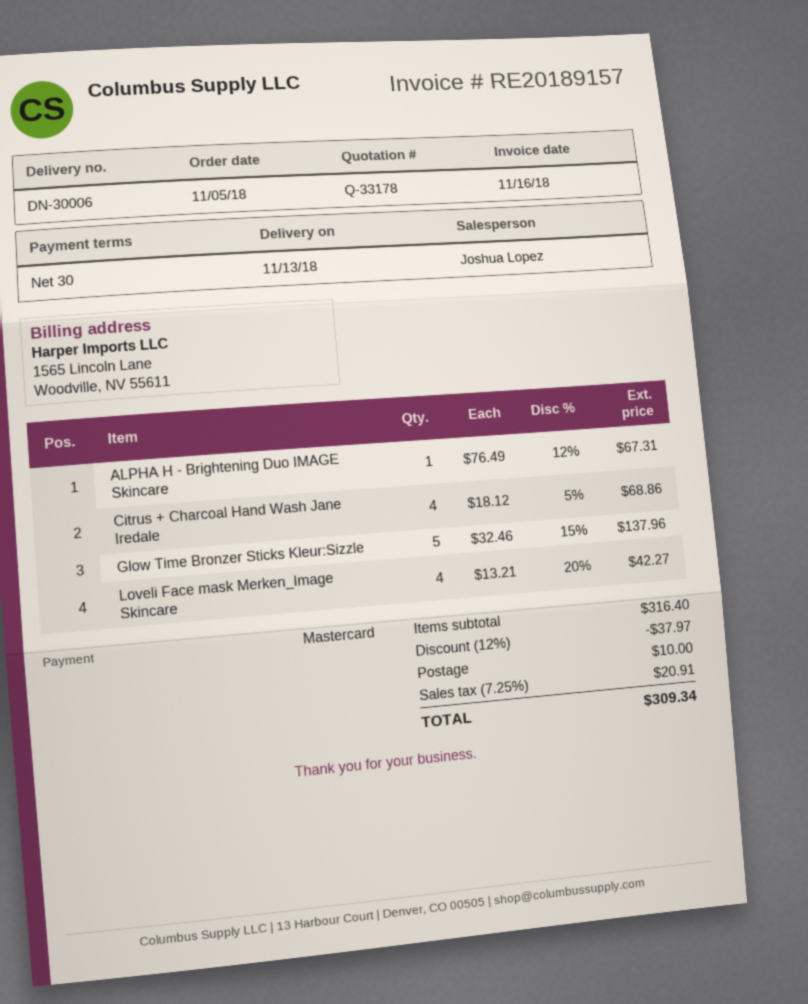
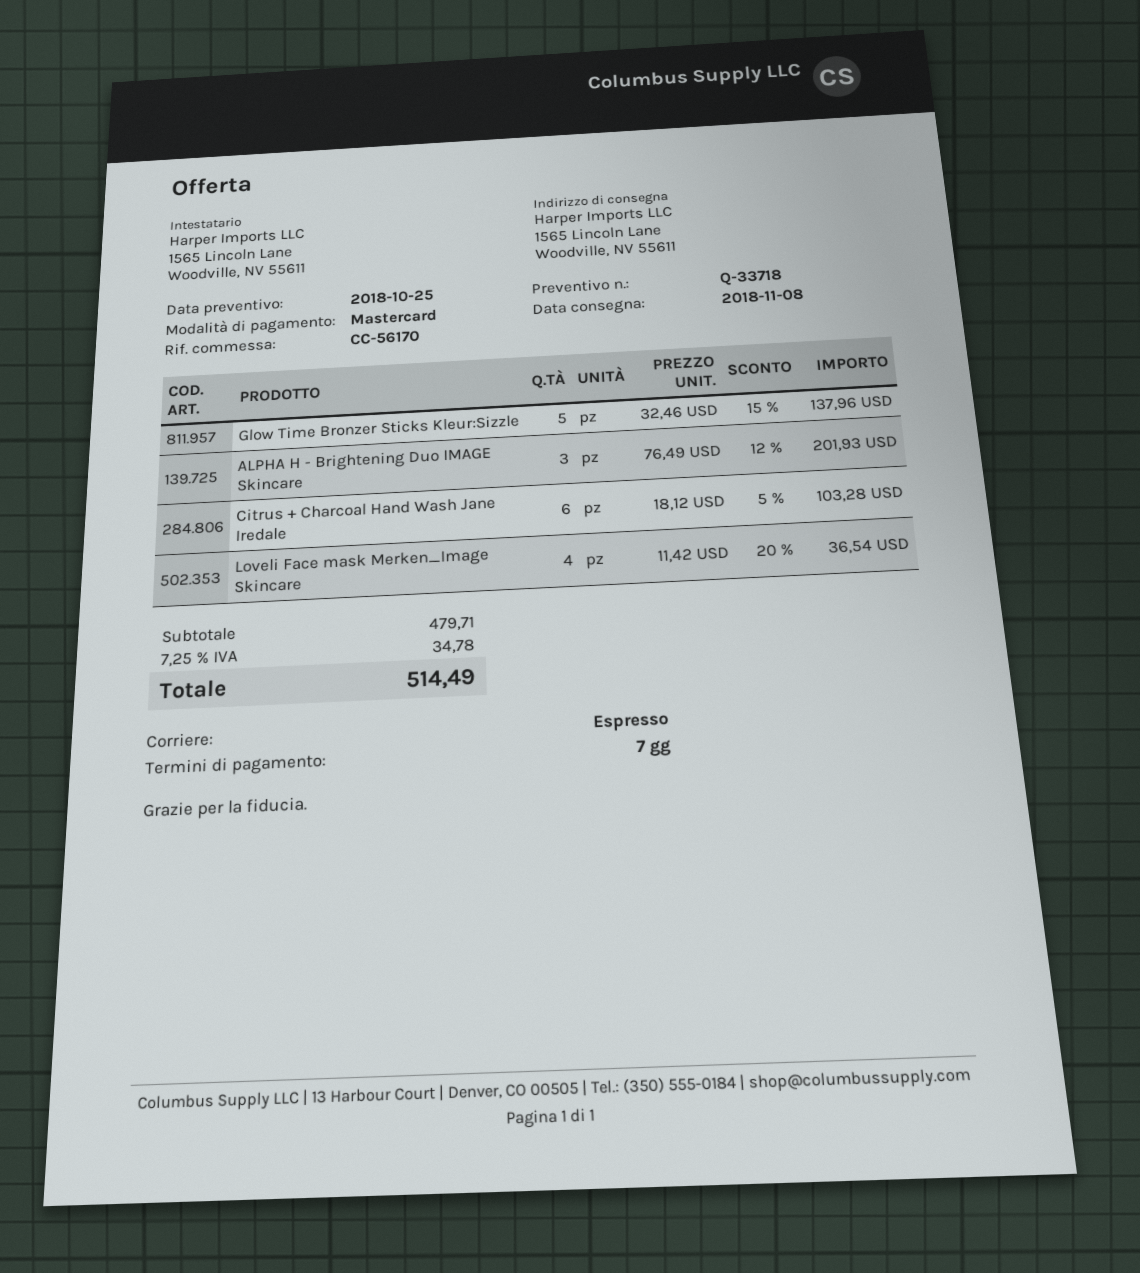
quote number: Q-33178 -> Q-33718
delivery date: 2018-11-13 -> 2018-11-08
payment terms: 30 days -> 7 days
ALPHA H - Brightening Duo IMAGE Skincare: 1 x 76.49 - 12% = 67.31 -> 3 x 76.49 - 12% = 201.93
Citrus + Charcoal Hand Wash Jane Iredale: 4 x 18.12 - 5% = 68.86 -> 6 x 18.12 - 5% = 103.28
Loveli Face mask Merken_Image Skincare: 4 x 13.21 - 20% = 42.27 -> 4 x 11.42 - 20% = 36.54
subtotal: 316.40 -> 479.71
discount: 12% = 37.97 -> none
shipping: 10.00 -> none
tax: 7.25% = 20.91 -> 7.25% = 34.78
total: 309.34 -> 514.49

